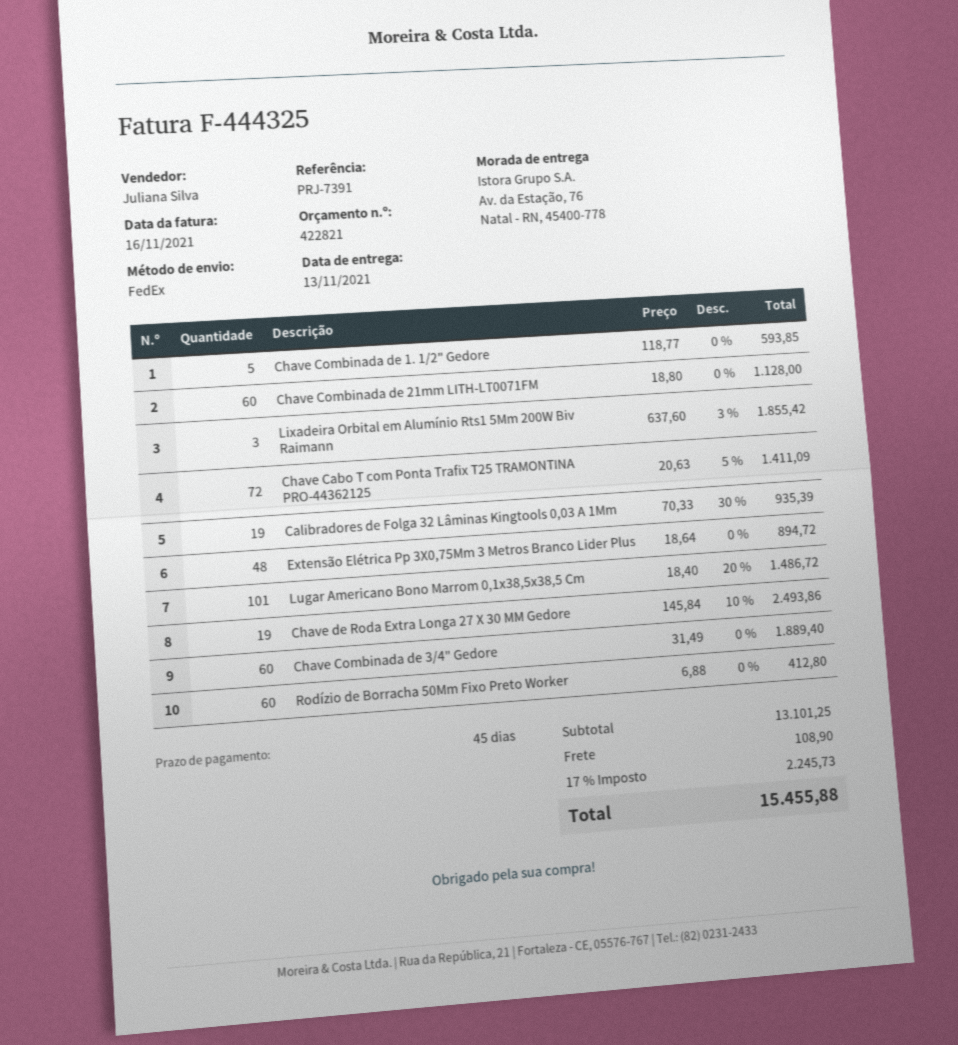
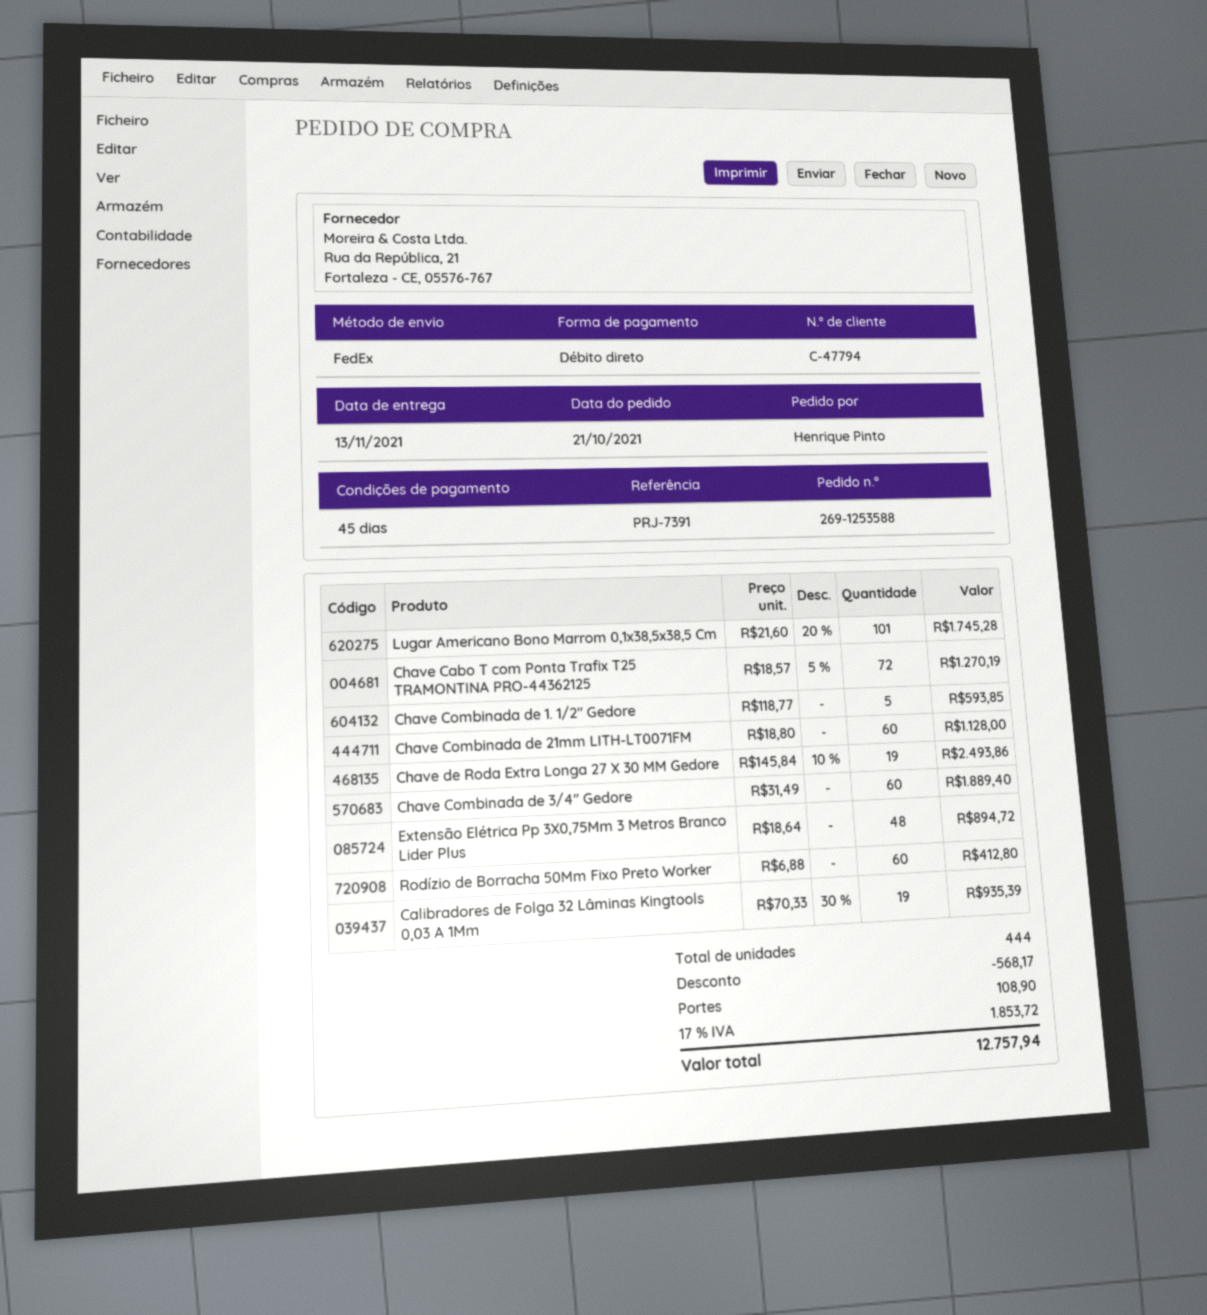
Lixadeira Orbital em Alumínio Rts1 5Mm 200W Biv Raimann: 3 x 637.60 - 3% = 1855.42 -> none
Chave Cabo T com Ponta Trafix T25 TRAMONTINA PRO-44362125: 72 x 20.63 - 5% = 1411.09 -> 72 x 18.57 - 5% = 1270.19
Lugar Americano Bono Marrom 0,1x38,5x38,5 Cm: 101 x 18.40 - 20% = 1486.72 -> 101 x 21.60 - 20% = 1745.28
discount: none -> 568.17
tax: 17% = 2245.73 -> 17% = 1853.72
total: 15455.88 -> 12757.94

